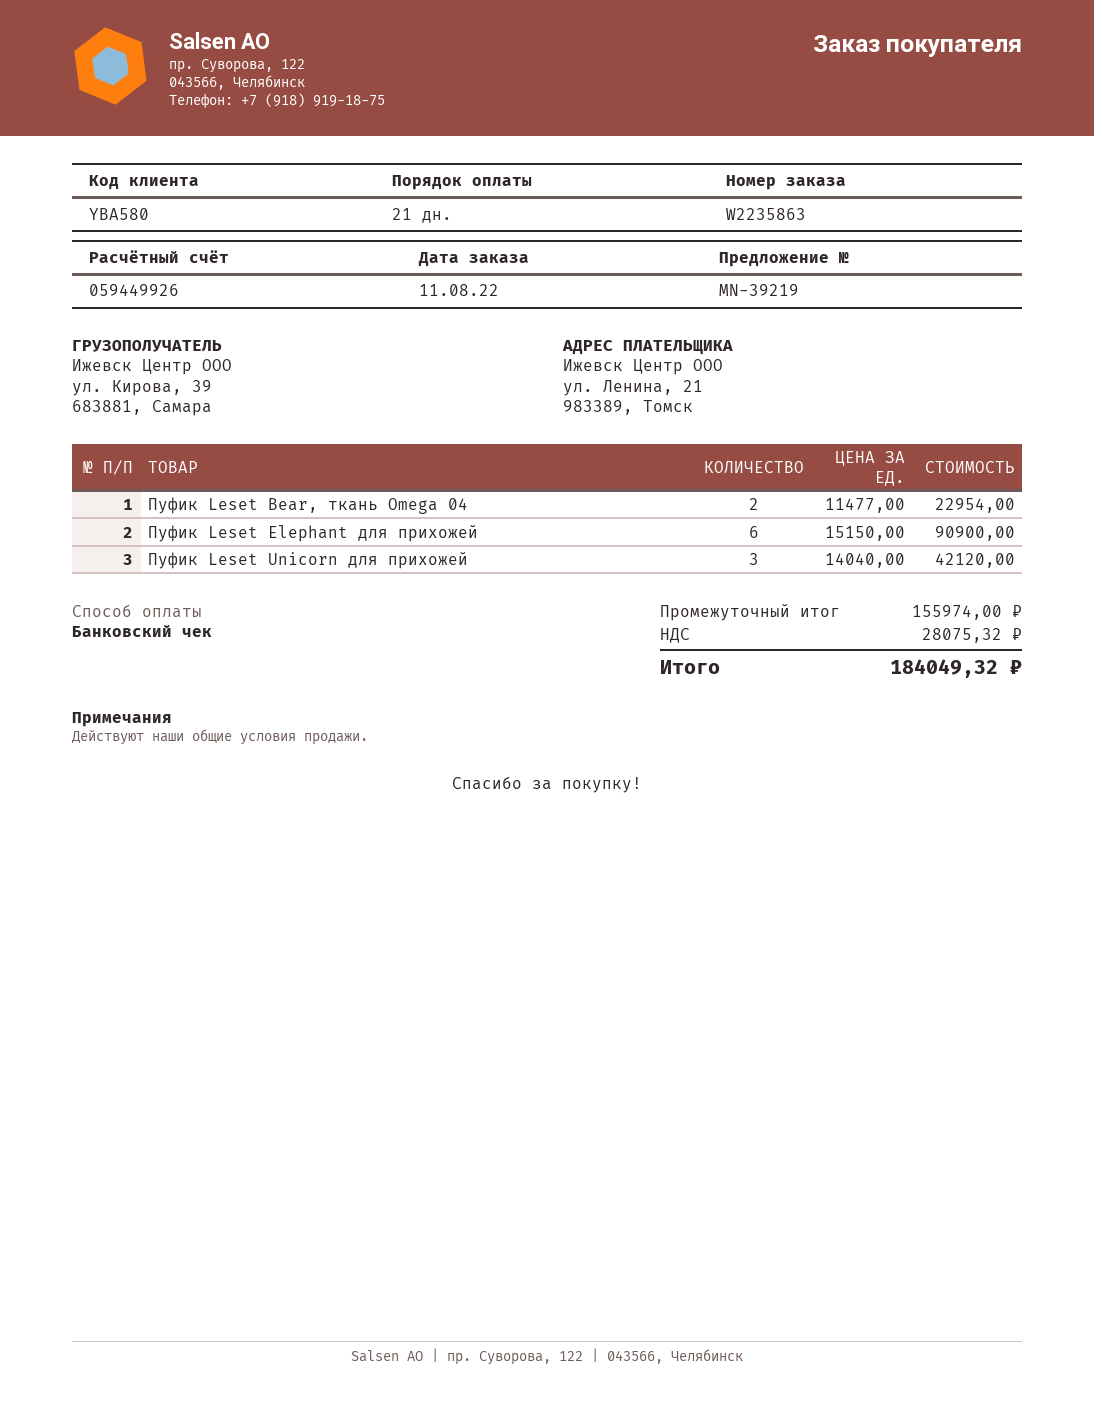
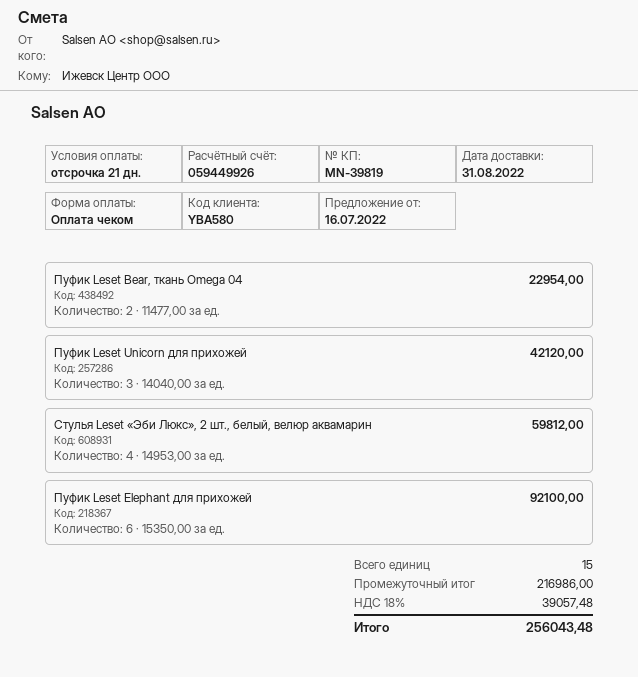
quote number: MN-39219 -> MN-39819
Пуфик Leset Elephant для прихожей: 6 x 15150.00 = 90900.00 -> 6 x 15350.00 = 92100.00
Стулья Leset «Эби Люкс», 2 шт., белый, велюр аквамарин: none -> 4 x 14953.00 = 59812.00
subtotal: 155974.00 -> 216986.00
tax: 28075.32 -> 39057.48
total: 184049.32 -> 256043.48

